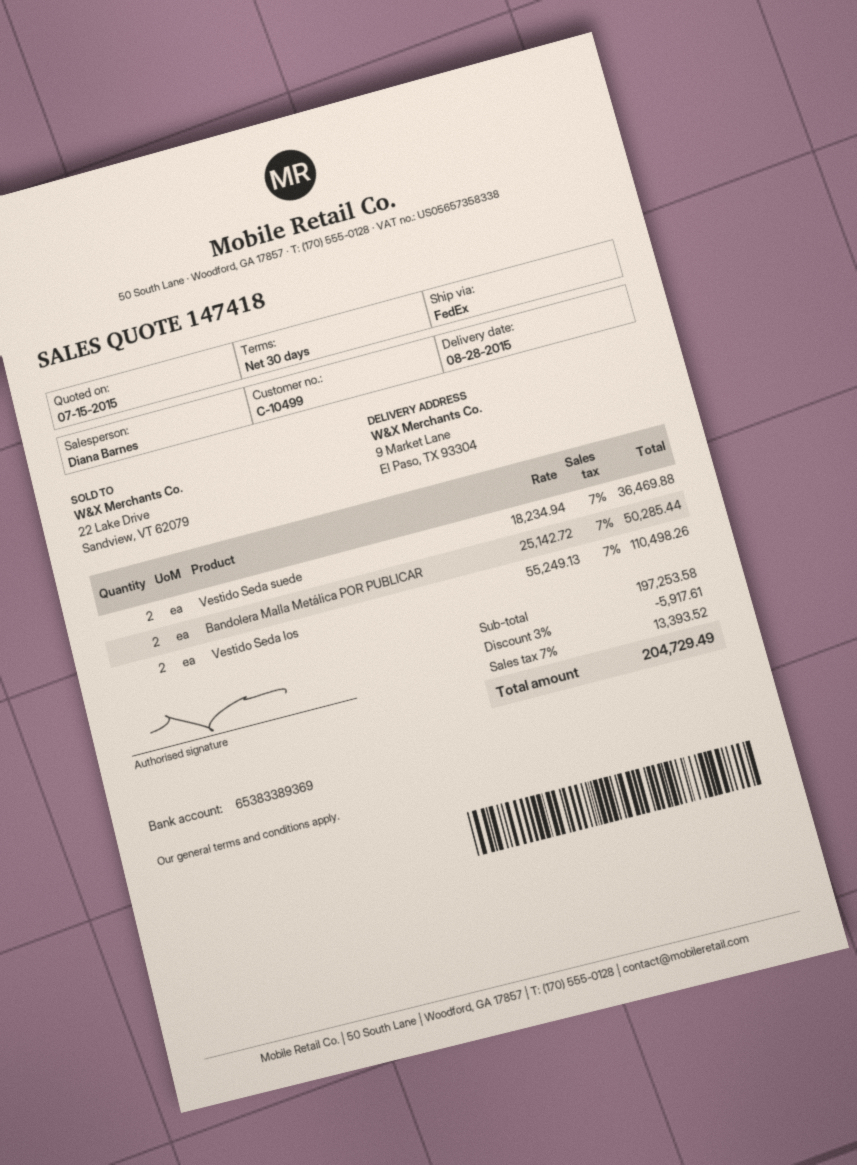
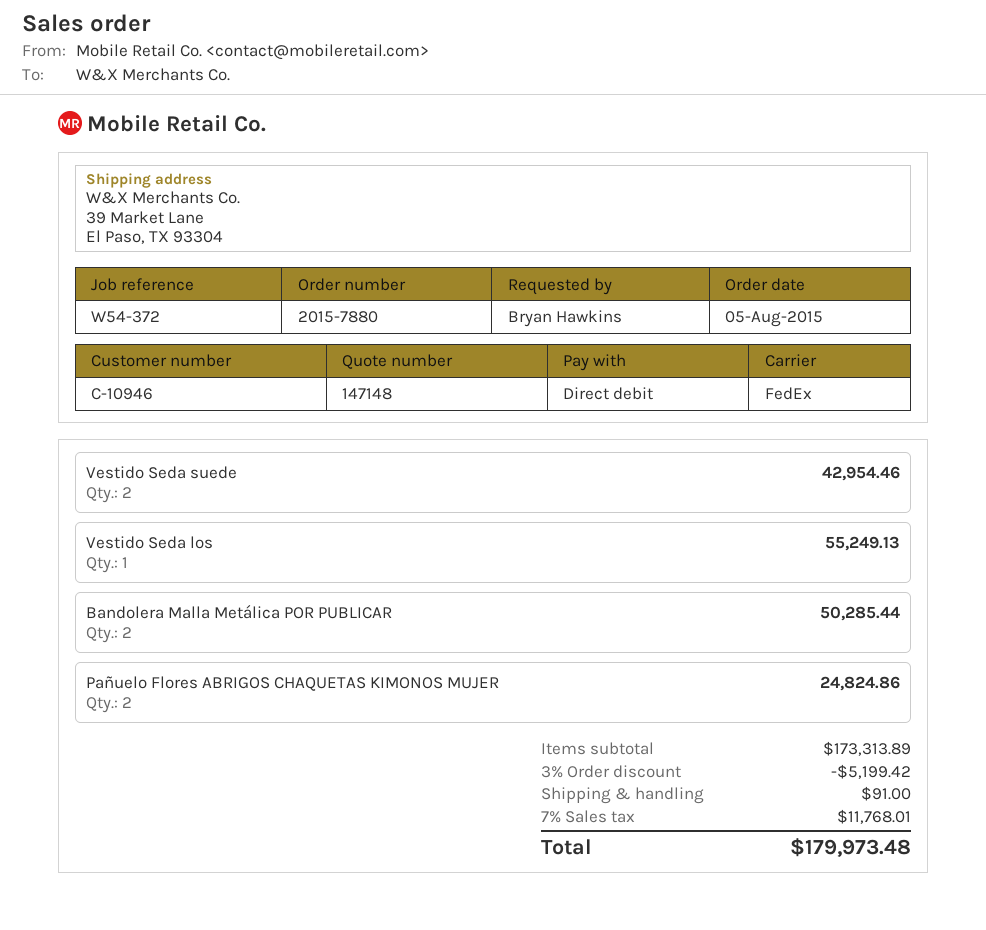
quote number: 147418 -> 147148
customer number: C-10499 -> C-10946
ship to: 9 Market Lane, El Paso, TX 93304 -> 39 Market Lane, El Paso, TX 93304
Vestido Seda suede: 2 for 36469.88 -> 2 for 42954.46
Vestido Seda los: 2 for 110498.26 -> 1 for 55249.13
Pañuelo Flores ABRIGOS CHAQUETAS KIMONOS MUJER: none -> 2 for 24824.86
subtotal: 197253.58 -> 173313.89
discount: 3% = 5917.61 -> 3% = 5199.42
shipping: none -> 91.00
tax: 7% = 13393.52 -> 7% = 11768.01
total: 204729.49 -> 179973.48

